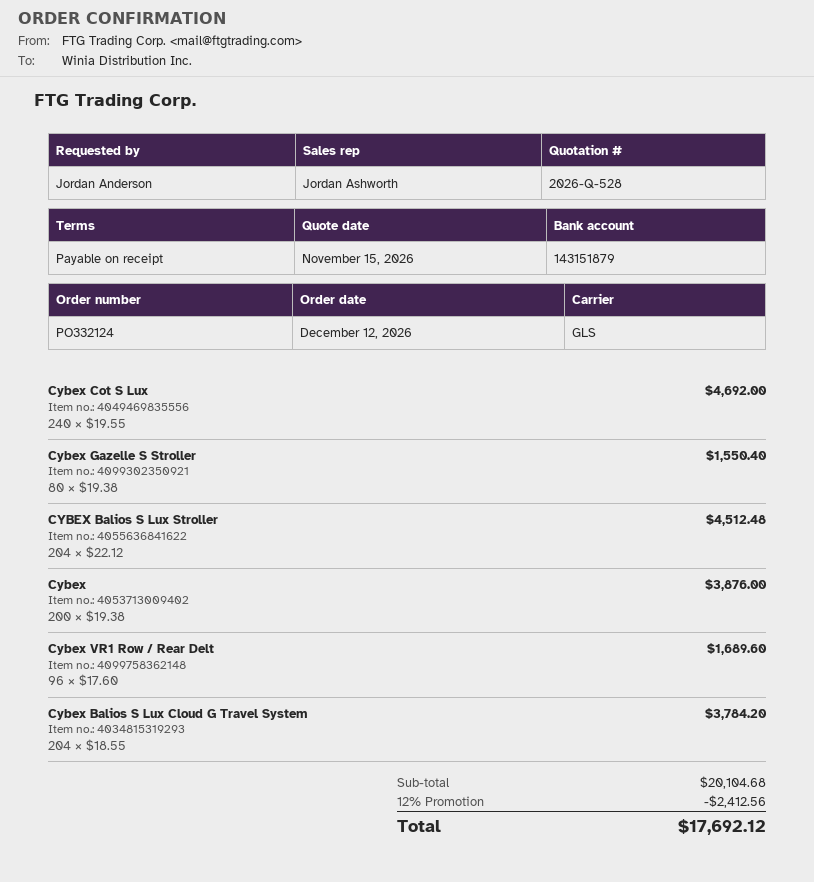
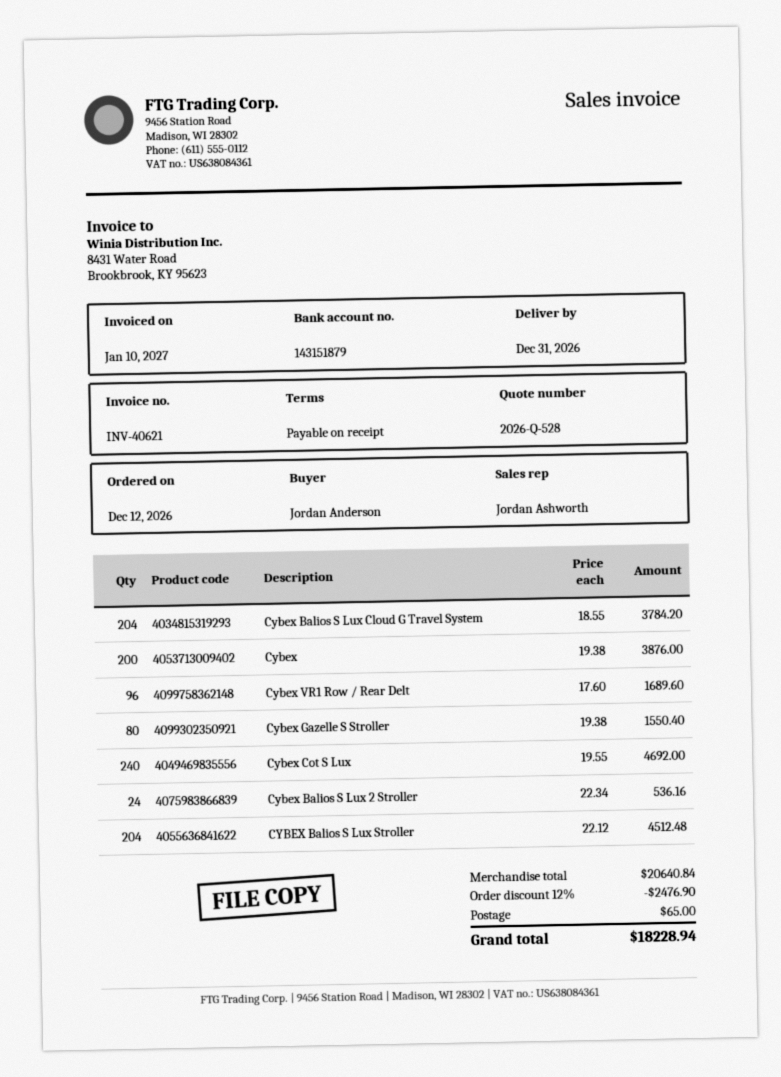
Cybex Balios S Lux 2 Stroller: none -> 24 x 22.34 = 536.16
subtotal: 20104.68 -> 20640.84
discount: 12% = 2412.56 -> 12% = 2476.90
shipping: none -> 65.00
total: 17692.12 -> 18228.94

